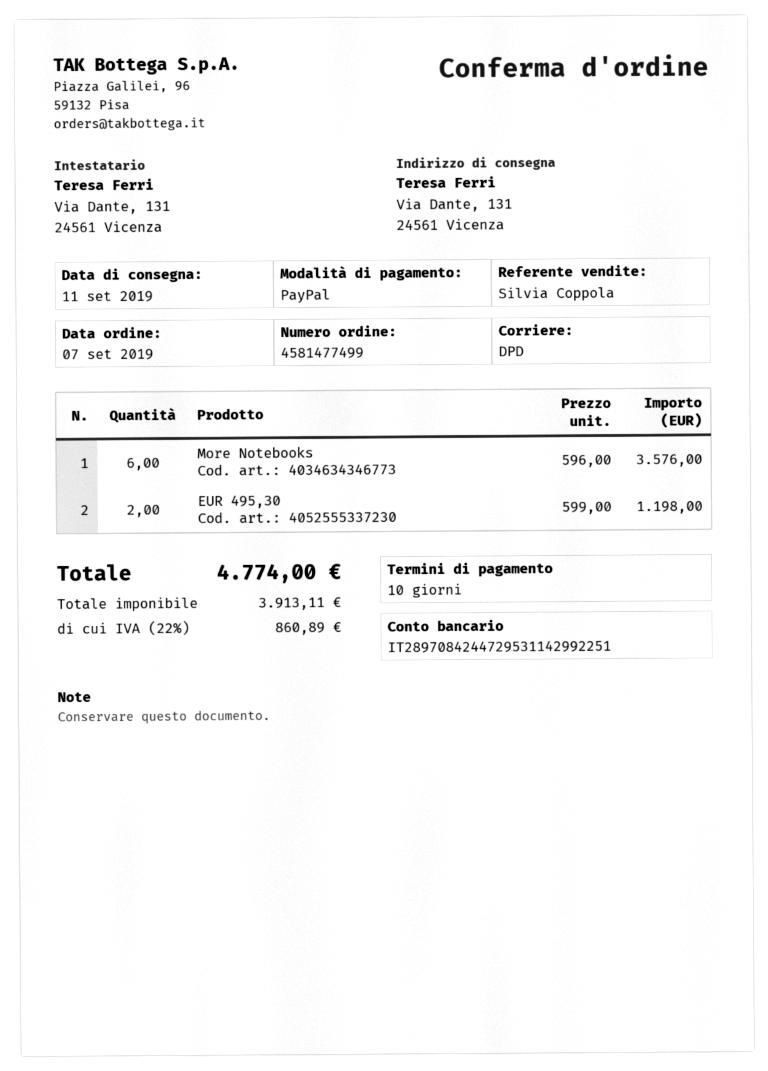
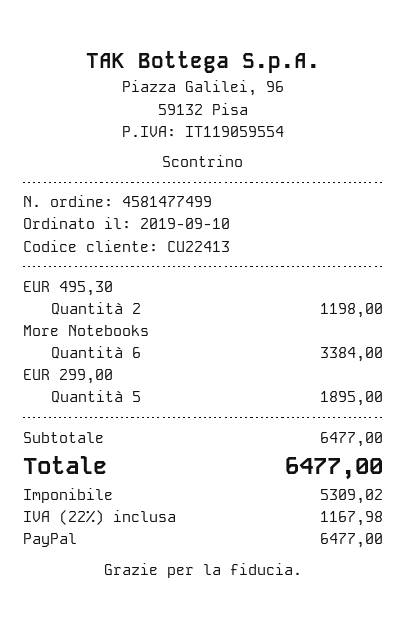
order date: 2019-09-07 -> 2019-09-10
More Notebooks: 6 for 3576.00 -> 6 for 3384.00
EUR 299,00: none -> 5 for 1895.00
net: 3913.11 -> 5309.02
tax: 22% = 860.89 -> 22% = 1167.98
total: 4774.00 -> 6477.00

